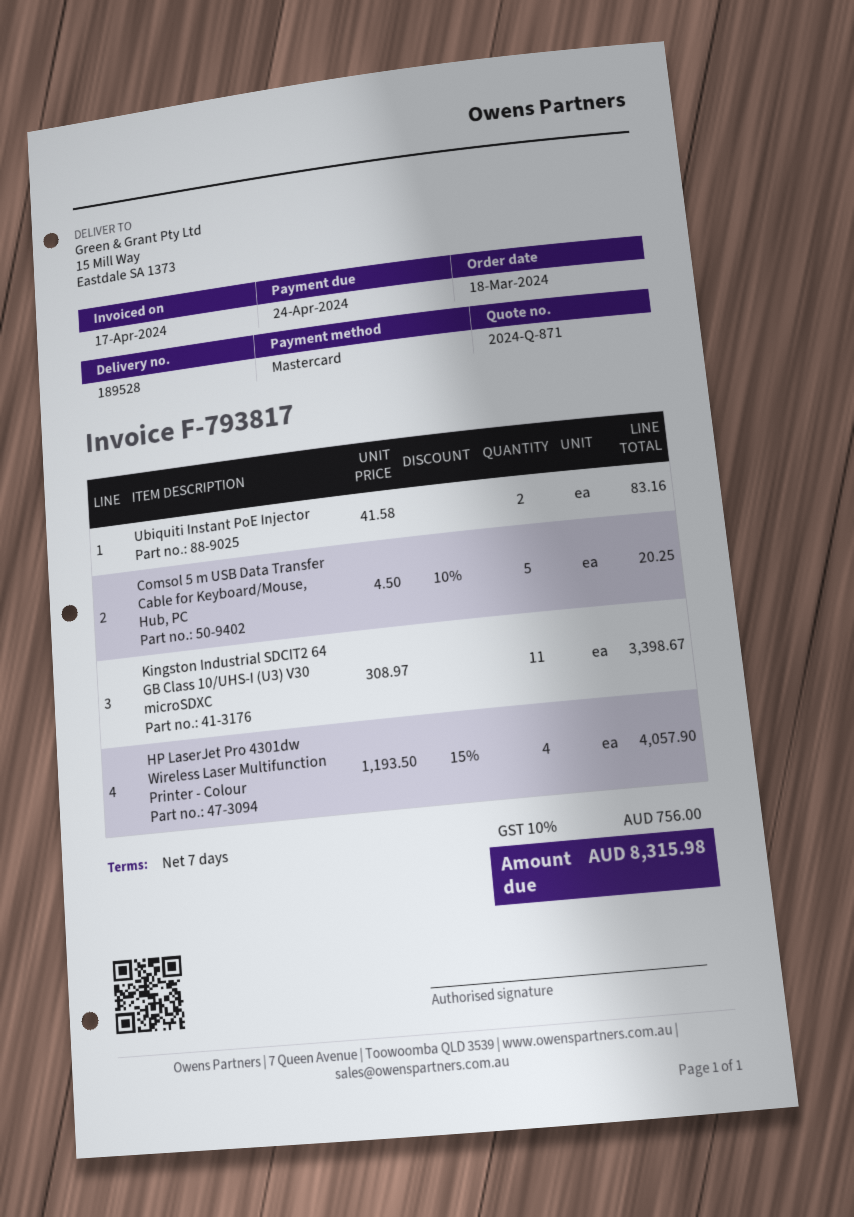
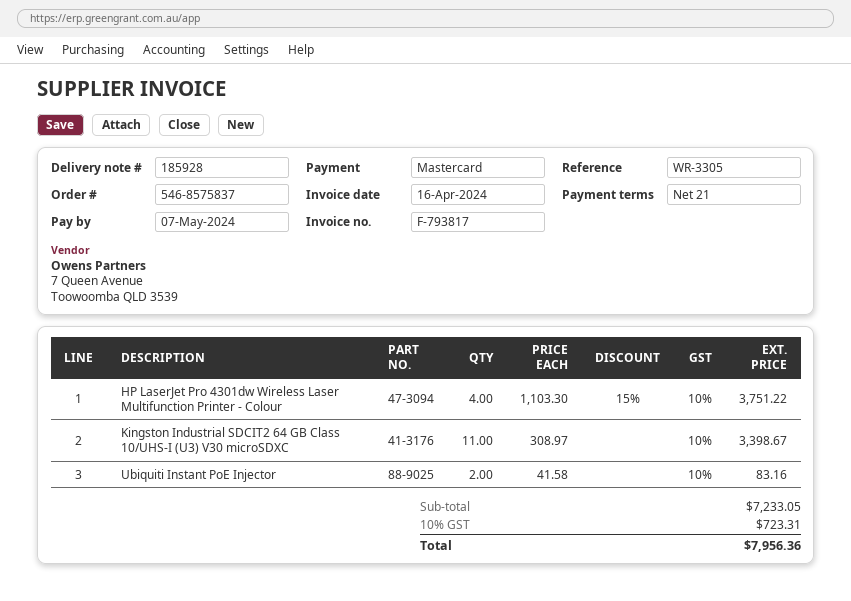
delivery note number: 189528 -> 185928
invoice date: 2024-04-17 -> 2024-04-16
payment terms: 7 days -> 21 days
due date: 2024-04-24 -> 2024-05-07
Comsol 5 m USB Data Transfer Cable for Keyboard/Mouse, Hub, PC: 5 x 4.50 - 10% = 20.25 -> none
HP LaserJet Pro 4301dw Wireless Laser Multifunction Printer - Colour: 4 x 1193.50 - 15% = 4057.90 -> 4 x 1103.30 - 15% = 3751.22
tax: 10% = 756.00 -> 10% = 723.31
total: 8315.98 -> 7956.36

